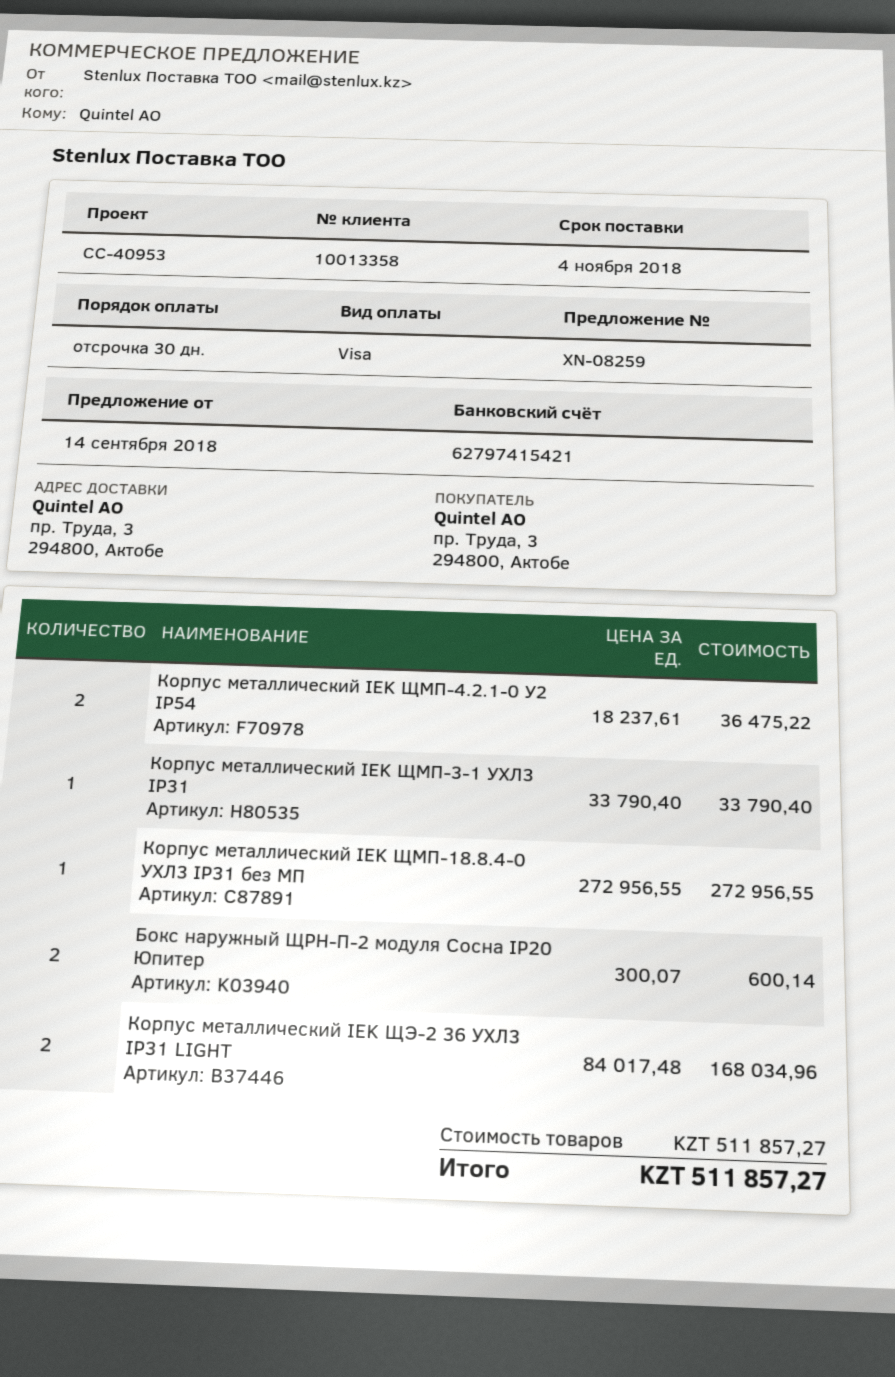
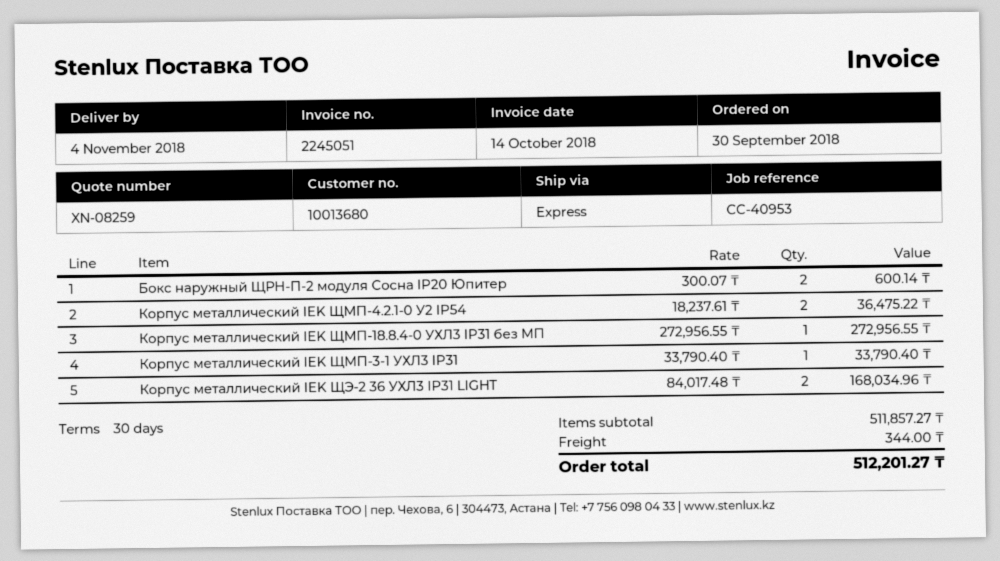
customer number: 10013358 -> 10013680
shipping: none -> 344.00
total: 511857.27 -> 512201.27

